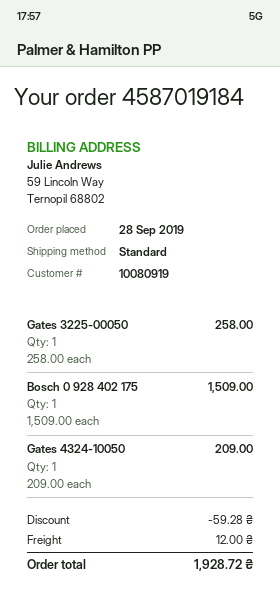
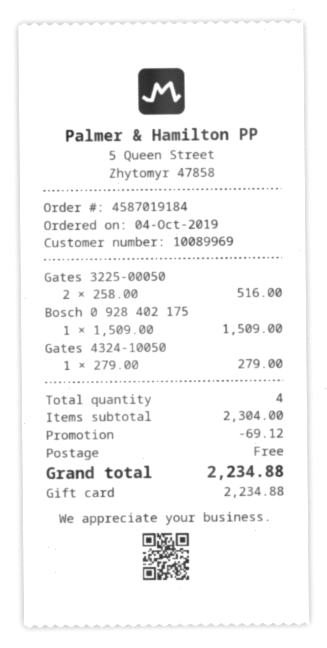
order date: 2019-09-28 -> 2019-10-04
customer number: 10080919 -> 10089969
Gates 3225-00050: 1 x 258.00 = 258.00 -> 2 x 258.00 = 516.00
Gates 4324-10050: 1 x 209.00 = 209.00 -> 1 x 279.00 = 279.00
discount: 59.28 -> 69.12
shipping: 12.00 -> 0.00
total: 1928.72 -> 2234.88

